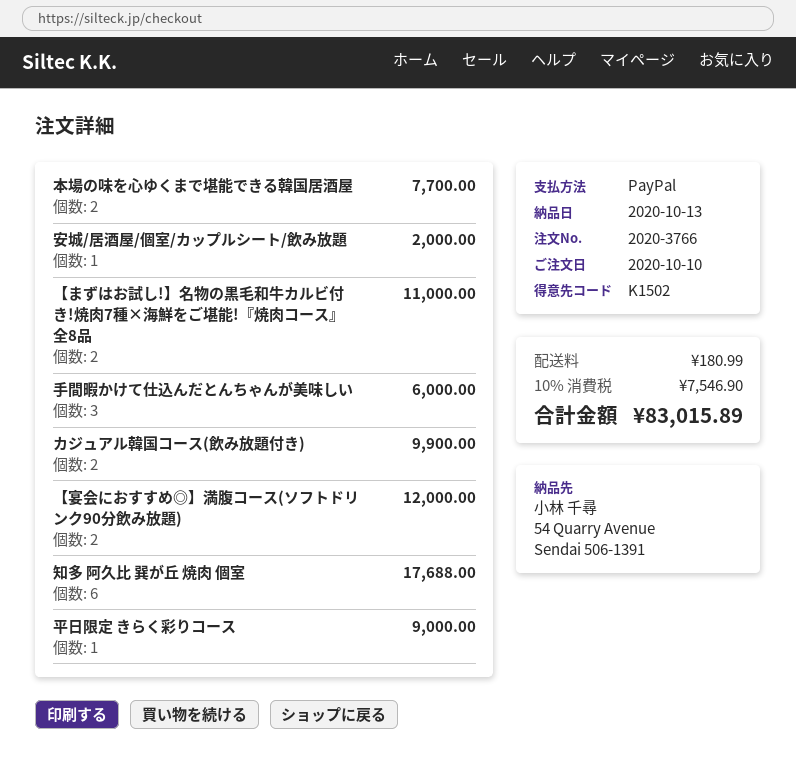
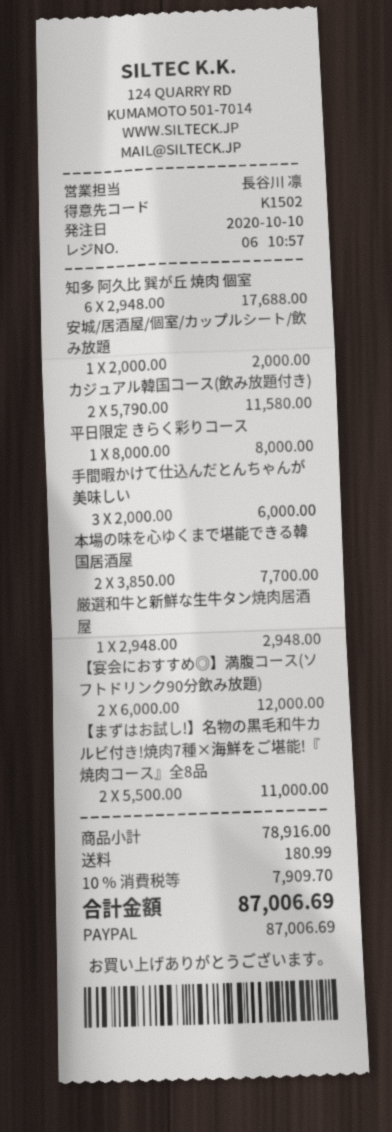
カジュアル韓国コース(飲み放題付き): 2 for 9900.00 -> 2 for 11580.00
平日限定 きらく彩りコース: 1 for 9000.00 -> 1 for 8000.00
厳選和牛と新鮮な生牛タン焼肉居酒屋: none -> 1 for 2948.00
tax: 10% = 7546.90 -> 10% = 7909.70
total: 83015.89 -> 87006.69

